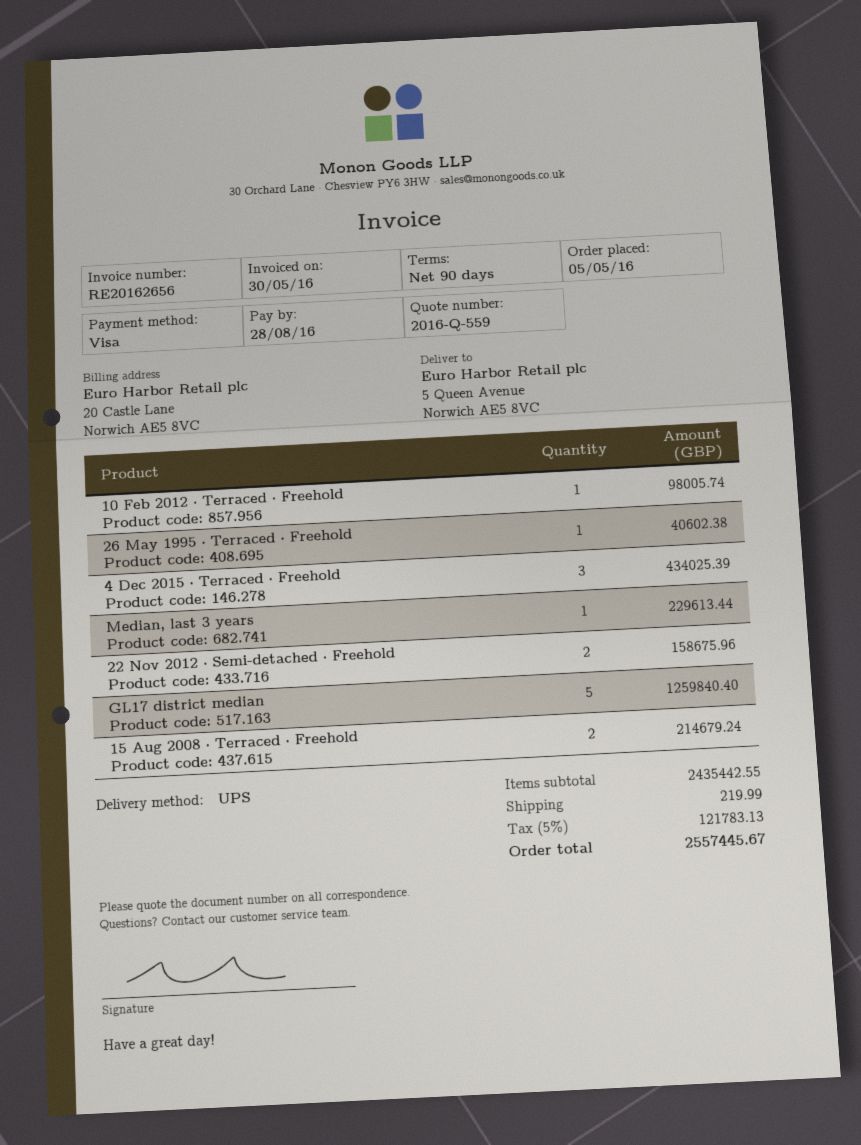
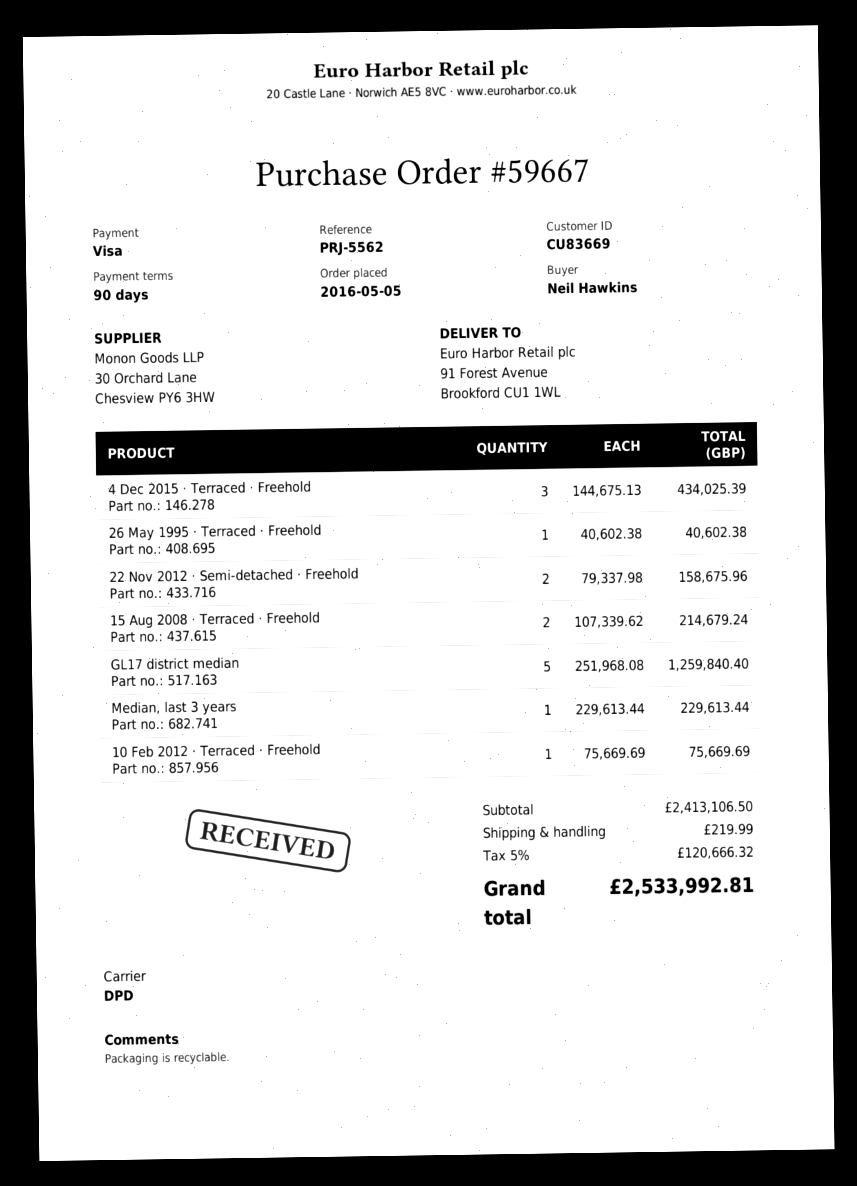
shipping method: UPS -> DPD
ship to: 5 Queen Avenue, Norwich AE5 8VC -> 91 Forest Avenue, Brookford CU1 1WL
10 Feb 2012 · Terraced · Freehold: 1 for 98005.74 -> 1 for 75669.69
subtotal: 2435442.55 -> 2413106.50
tax: 5% = 121783.13 -> 5% = 120666.32
total: 2557445.67 -> 2533992.81

